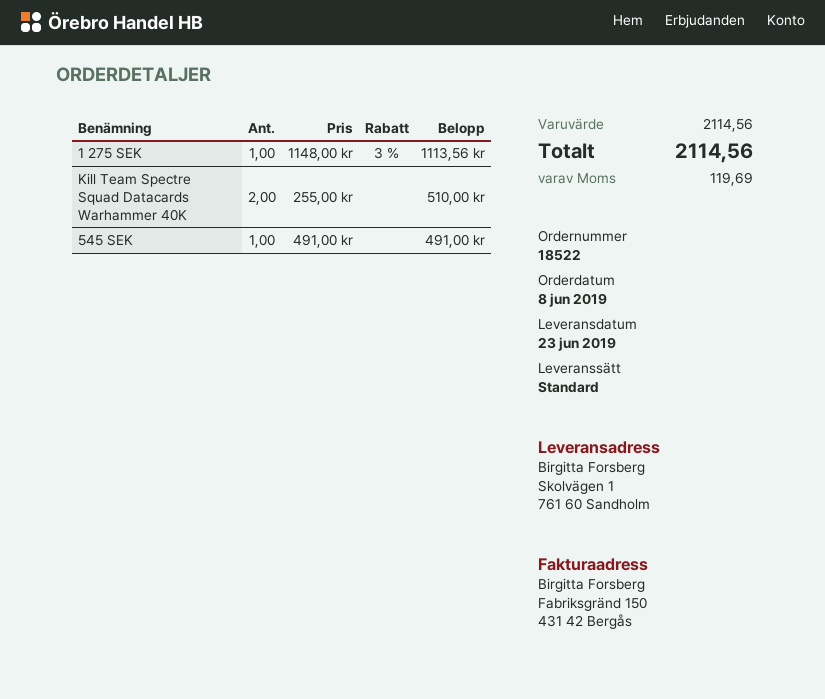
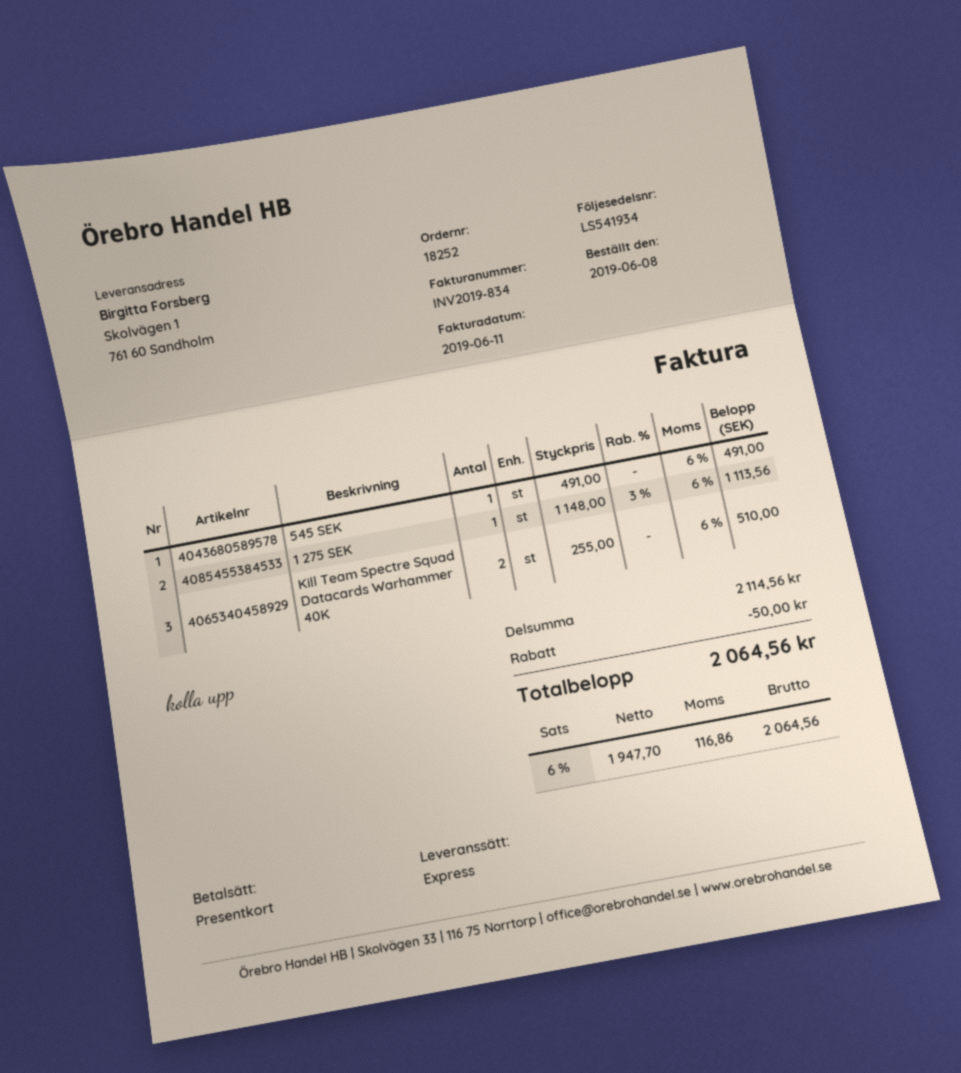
order number: 18522 -> 18252
shipping method: standard -> express
discount: none -> 50.00
tax: 119.69 -> 116.86
total: 2114.56 -> 2064.56

